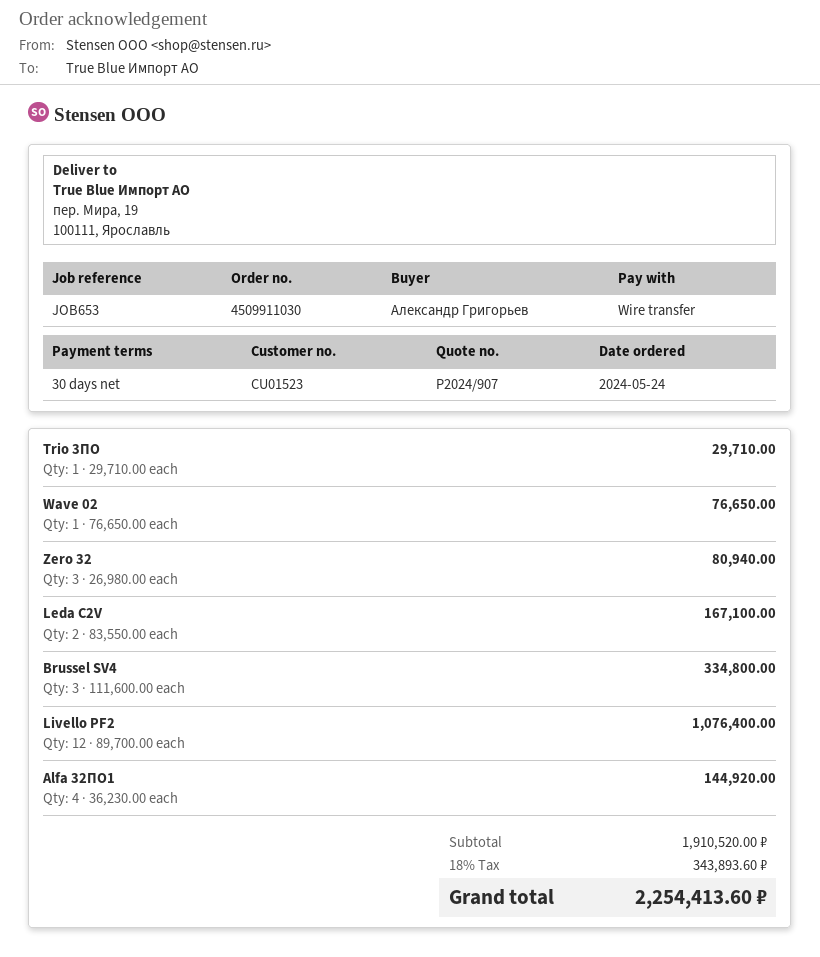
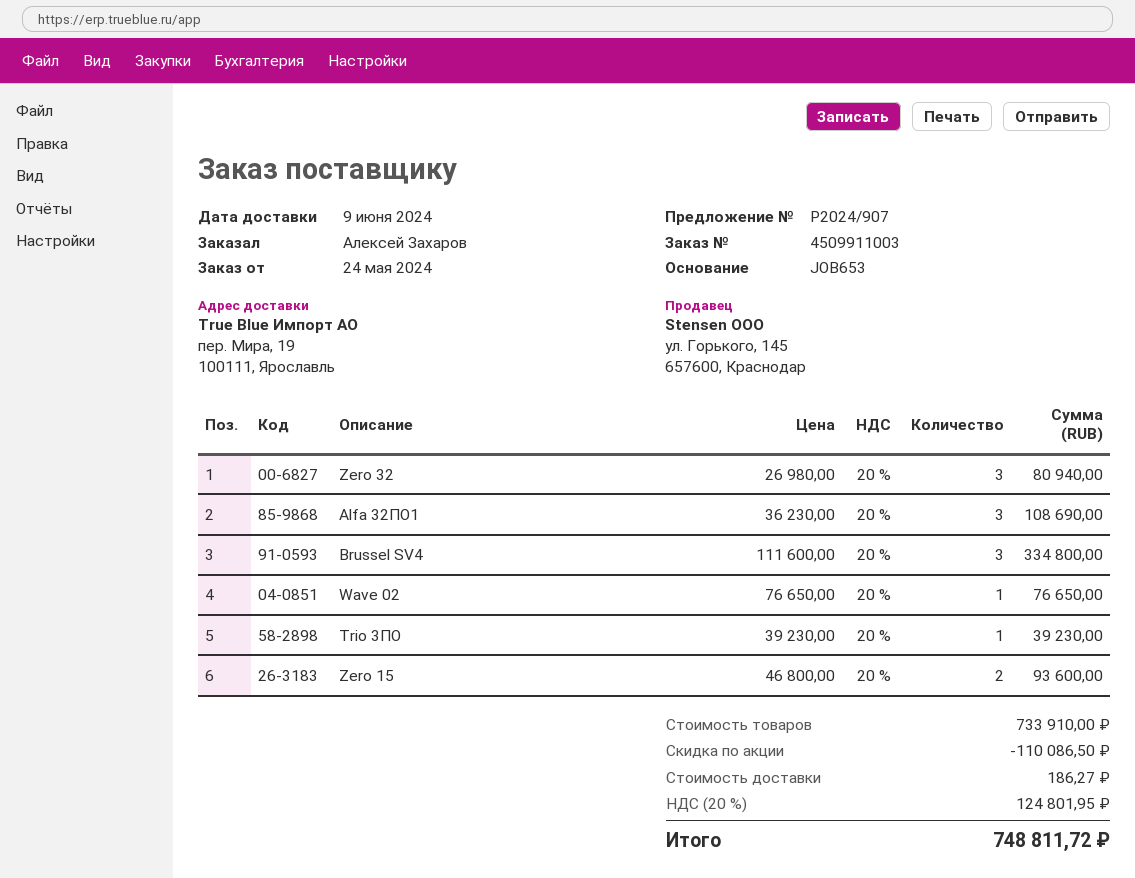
order number: 4509911030 -> 4509911003
ordered by: Александр Григорьев -> Алексей Захаров
Trio 3ПО: 1 x 29710.00 = 29710.00 -> 1 x 39230.00 = 39230.00
Leda C2V: 2 x 83550.00 = 167100.00 -> none
Livello PF2: 12 x 89700.00 = 1076400.00 -> none
Alfa 32ПО1: 4 x 36230.00 = 144920.00 -> 3 x 36230.00 = 108690.00
Zero 15: none -> 2 x 46800.00 = 93600.00
subtotal: 1910520.00 -> 733910.00
discount: none -> 110086.50
shipping: none -> 186.27
tax: 18% = 343893.60 -> 20% = 124801.95
total: 2254413.60 -> 748811.72

